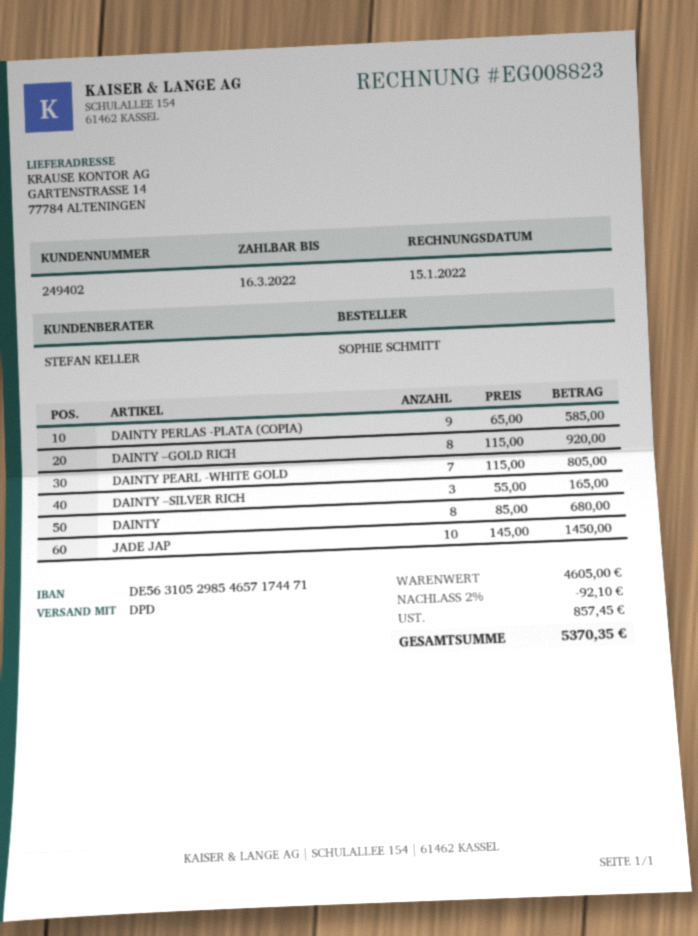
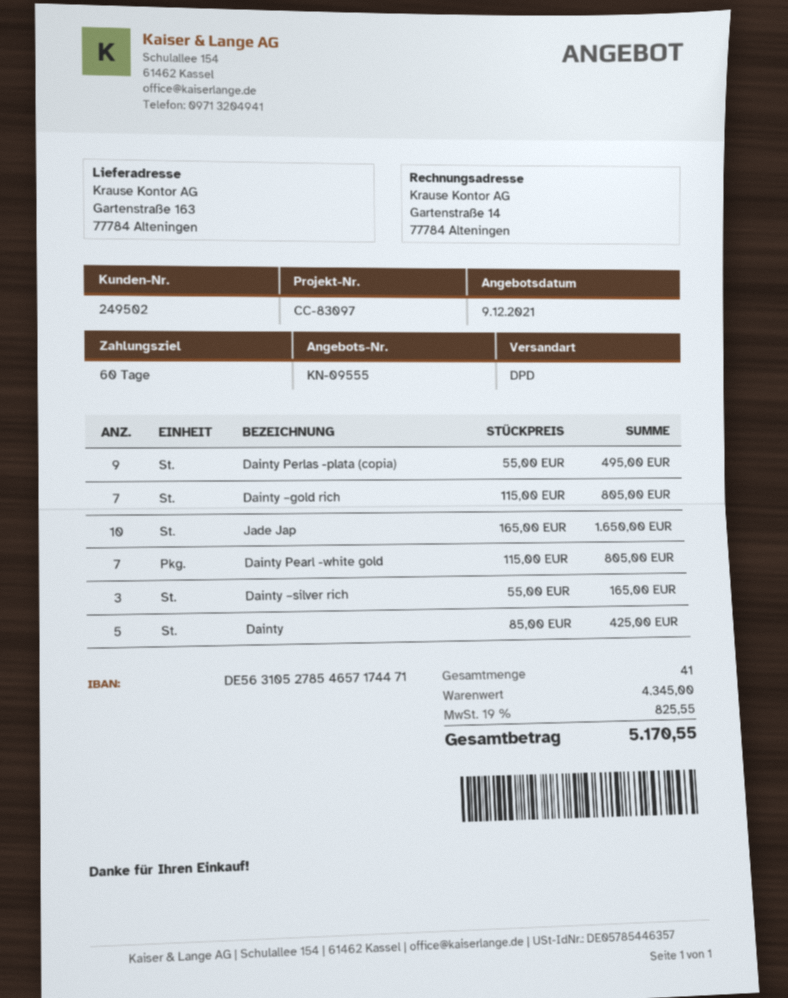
customer number: 249402 -> 249502
bank account: DE56310529854657174471 -> DE56310527854657174471
ship to: GARTENSTRASSE 14, 77784 ALTENINGEN -> Gartenstraße 163, 77784 Alteningen
DAINTY PERLAS -PLATA (COPIA): 9 x 65.00 = 585.00 -> 9 x 55.00 = 495.00
DAINTY –GOLD RICH: 8 x 115.00 = 920.00 -> 7 x 115.00 = 805.00
DAINTY: 8 x 85.00 = 680.00 -> 5 x 85.00 = 425.00
JADE JAP: 10 x 145.00 = 1450.00 -> 10 x 165.00 = 1650.00
subtotal: 4605.00 -> 4345.00
discount: 2% = 92.10 -> none
tax: 857.45 -> 825.55
total: 5370.35 -> 5170.55

